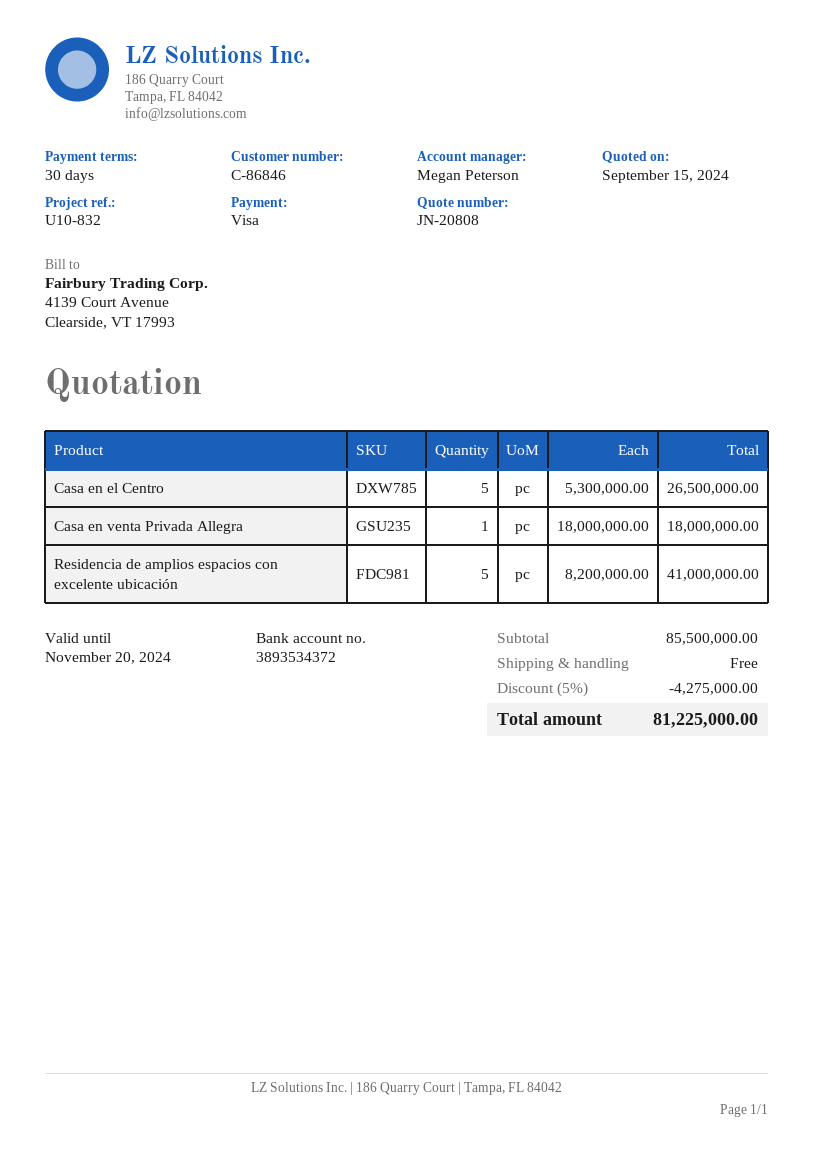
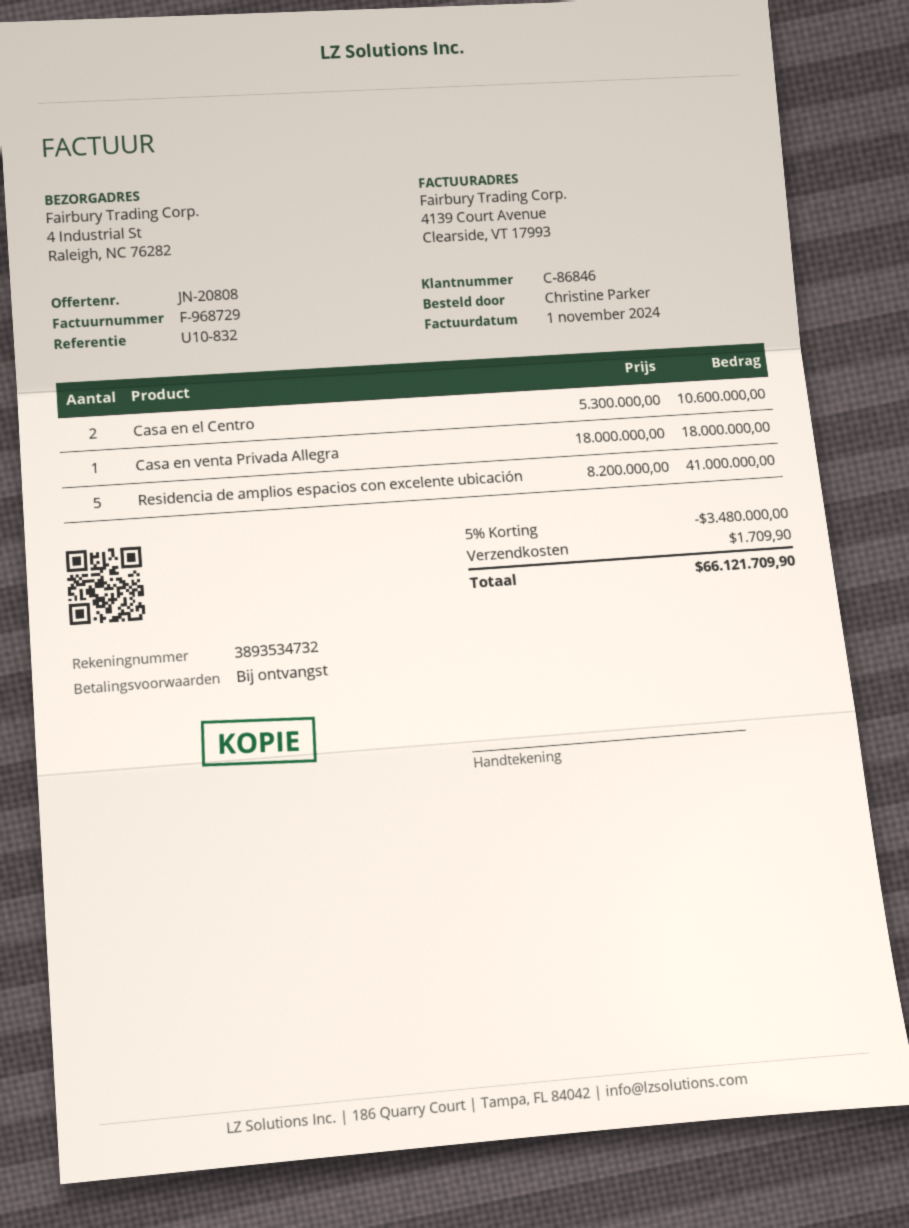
payment terms: 30 days -> on receipt
bank account: 3893534372 -> 3893534732
Casa en el Centro: 5 x 5300000.00 = 26500000.00 -> 2 x 5300000.00 = 10600000.00
discount: 5% = 4275000.00 -> 5% = 3480000.00
shipping: 0.00 -> 1709.90
total: 81225000.00 -> 66121709.90

